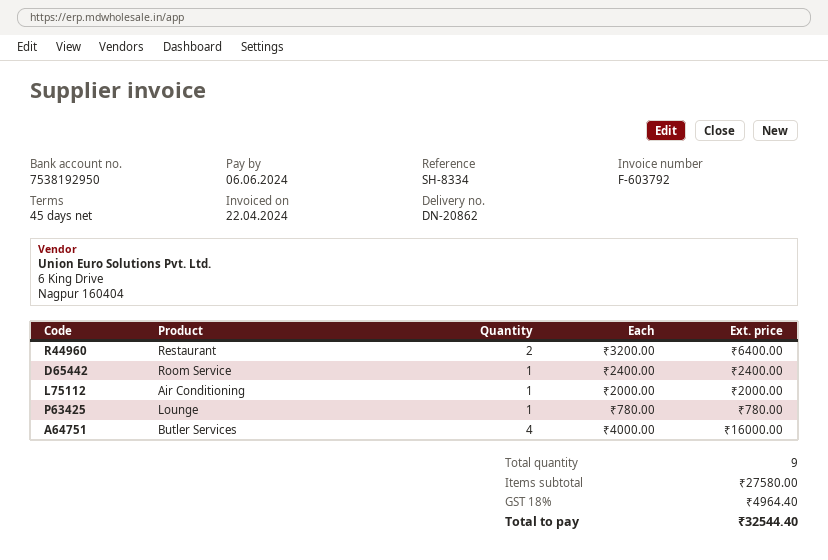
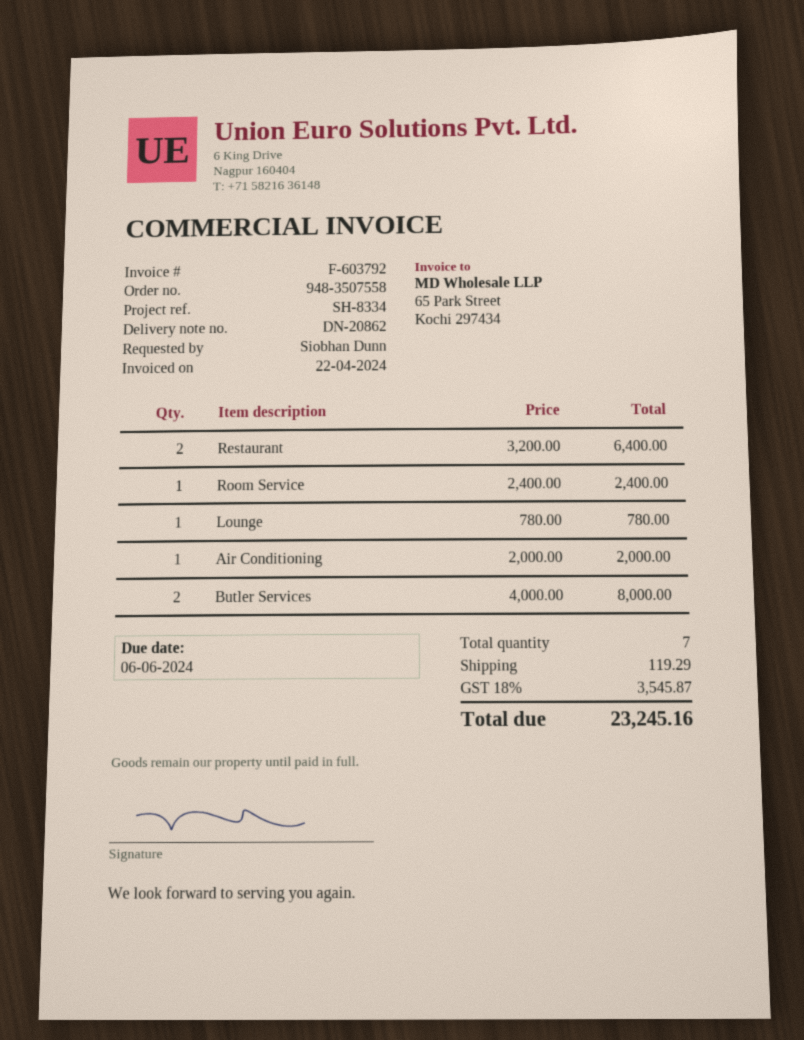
Butler Services: 4 x 4000.00 = 16000.00 -> 2 x 4000.00 = 8000.00
total quantity: 9 -> 7
shipping: none -> 119.29
tax: 18% = 4964.40 -> 18% = 3545.87
total: 32544.40 -> 23245.16

